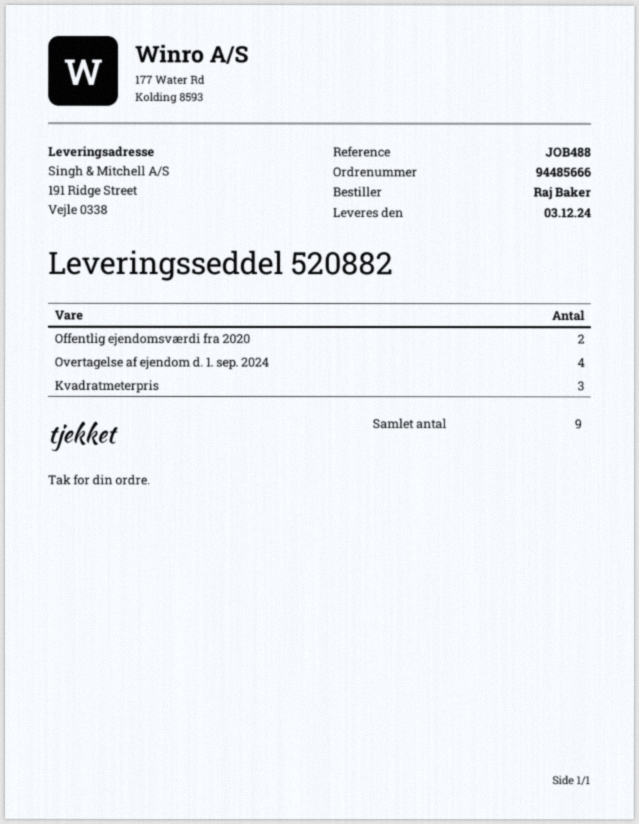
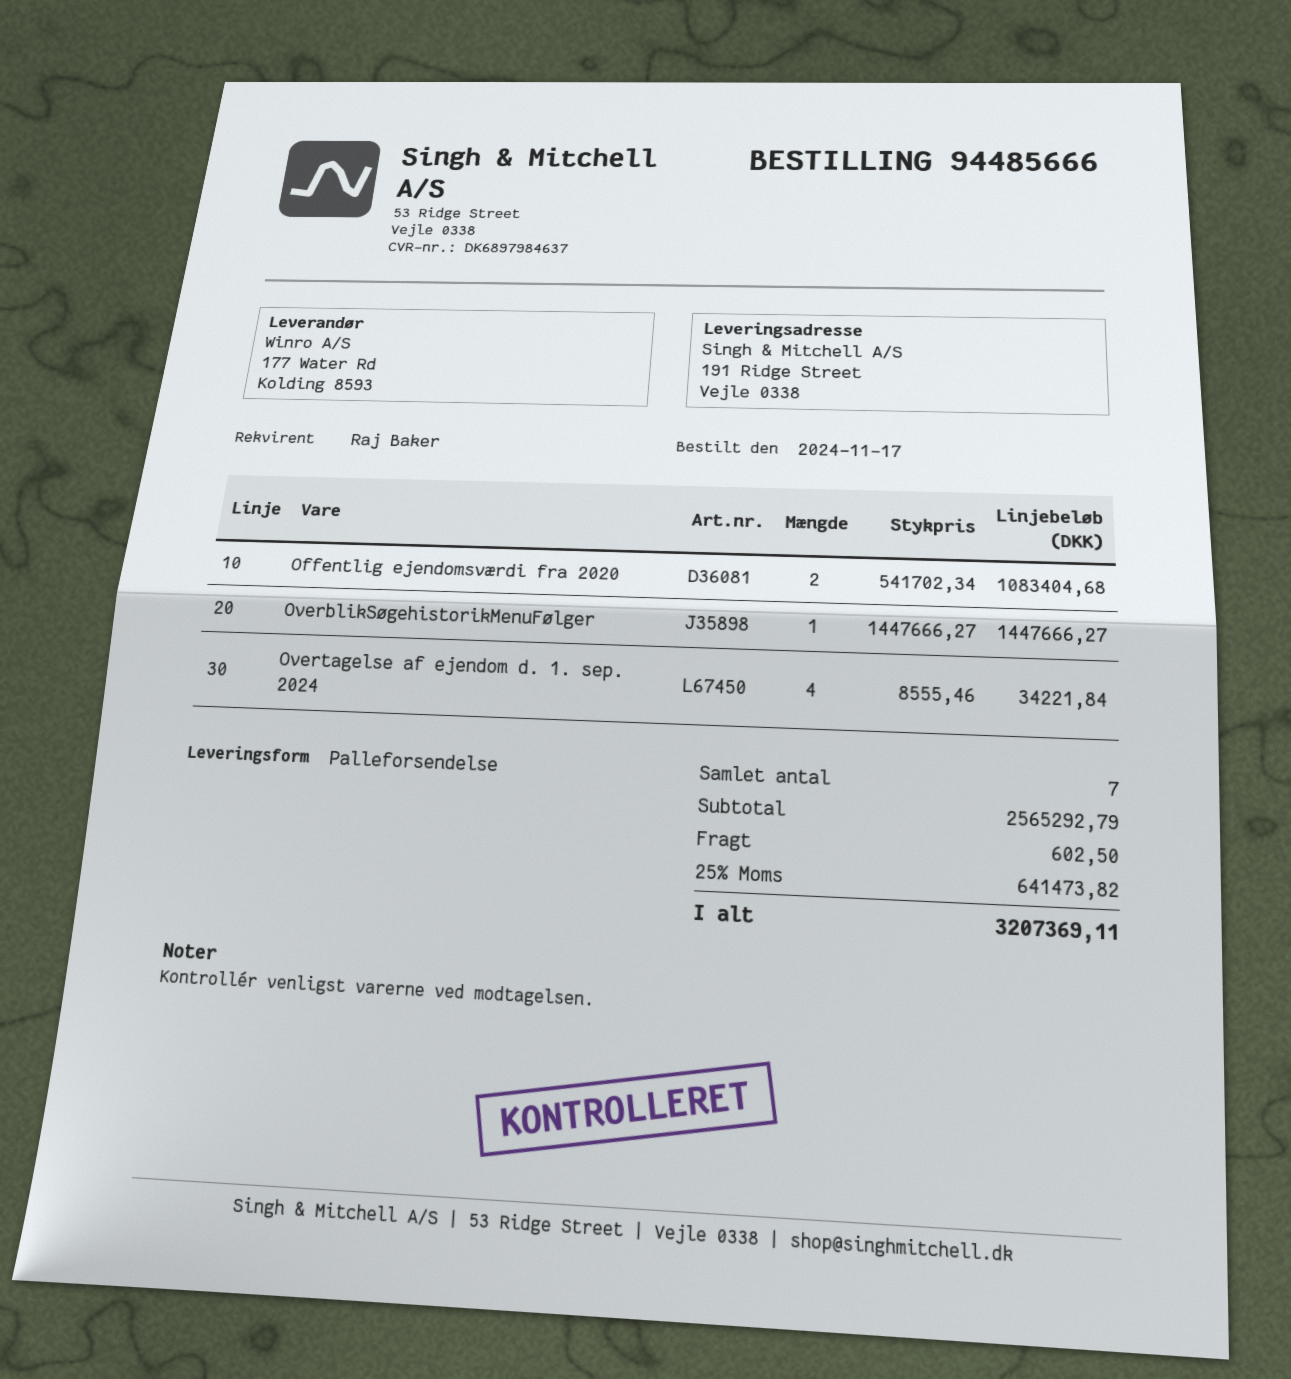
Kvadratmeterpris: 3 -> none
OverblikSøgehistorikMenuFølger: none -> 1
total quantity: 9 -> 7

